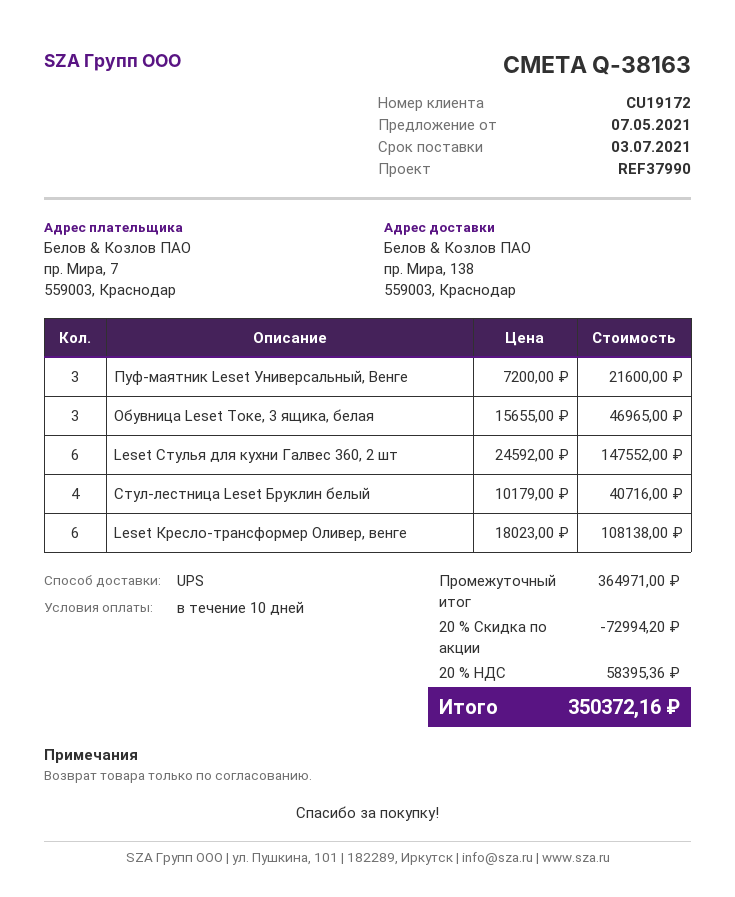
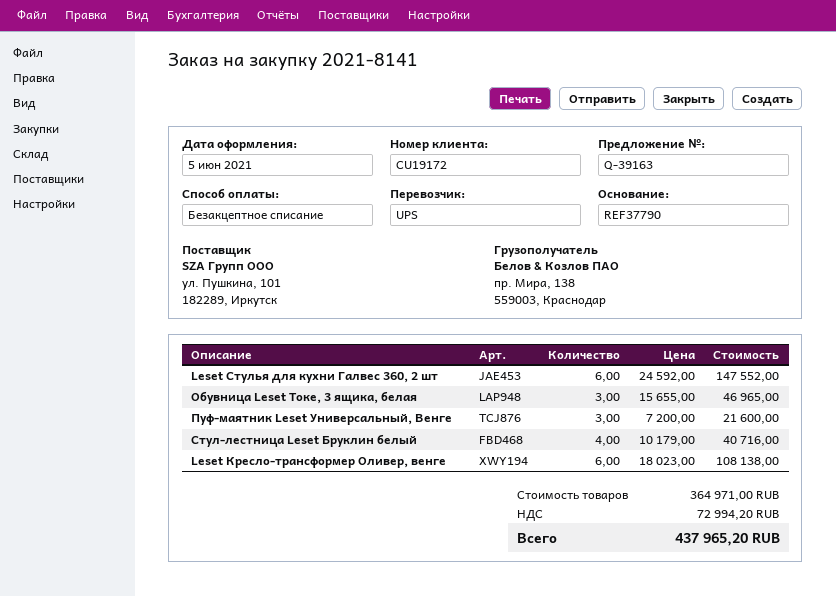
quote number: Q-38163 -> Q-39163
reference: REF37990 -> REF37790
discount: 20% = 72994.20 -> none
tax: 58395.36 -> 72994.20
total: 350372.16 -> 437965.20

